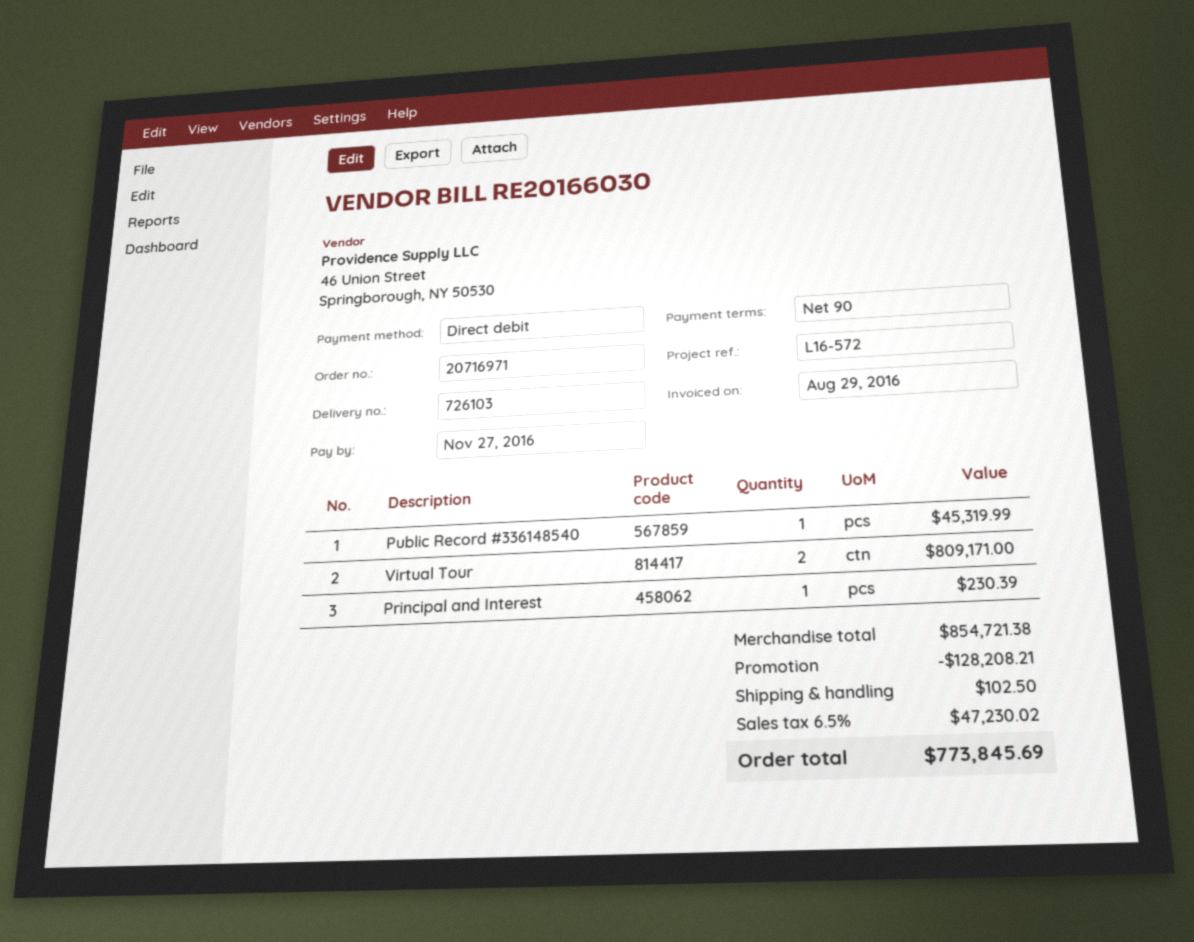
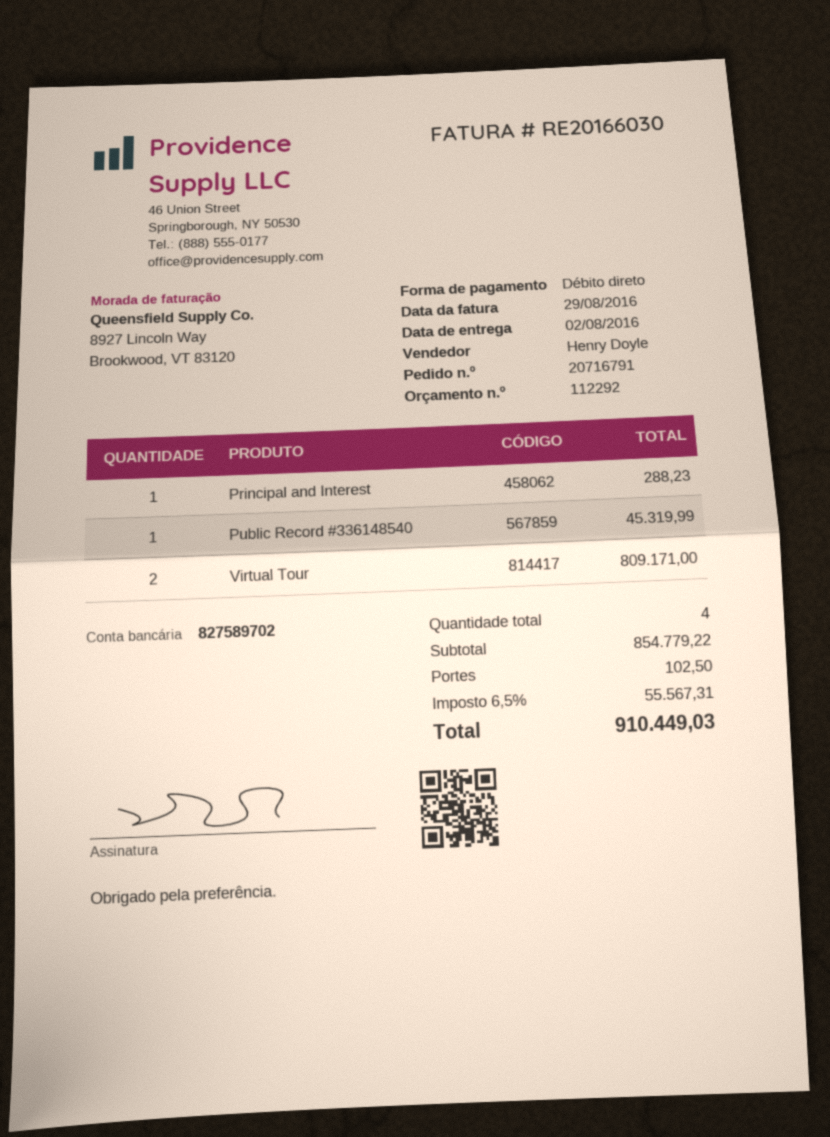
order number: 20716971 -> 20716791
Principal and Interest: 1 for 230.39 -> 1 for 288.23
subtotal: 854721.38 -> 854779.22
discount: 128208.21 -> none
tax: 6.5% = 47230.02 -> 6.5% = 55567.31
total: 773845.69 -> 910449.03

